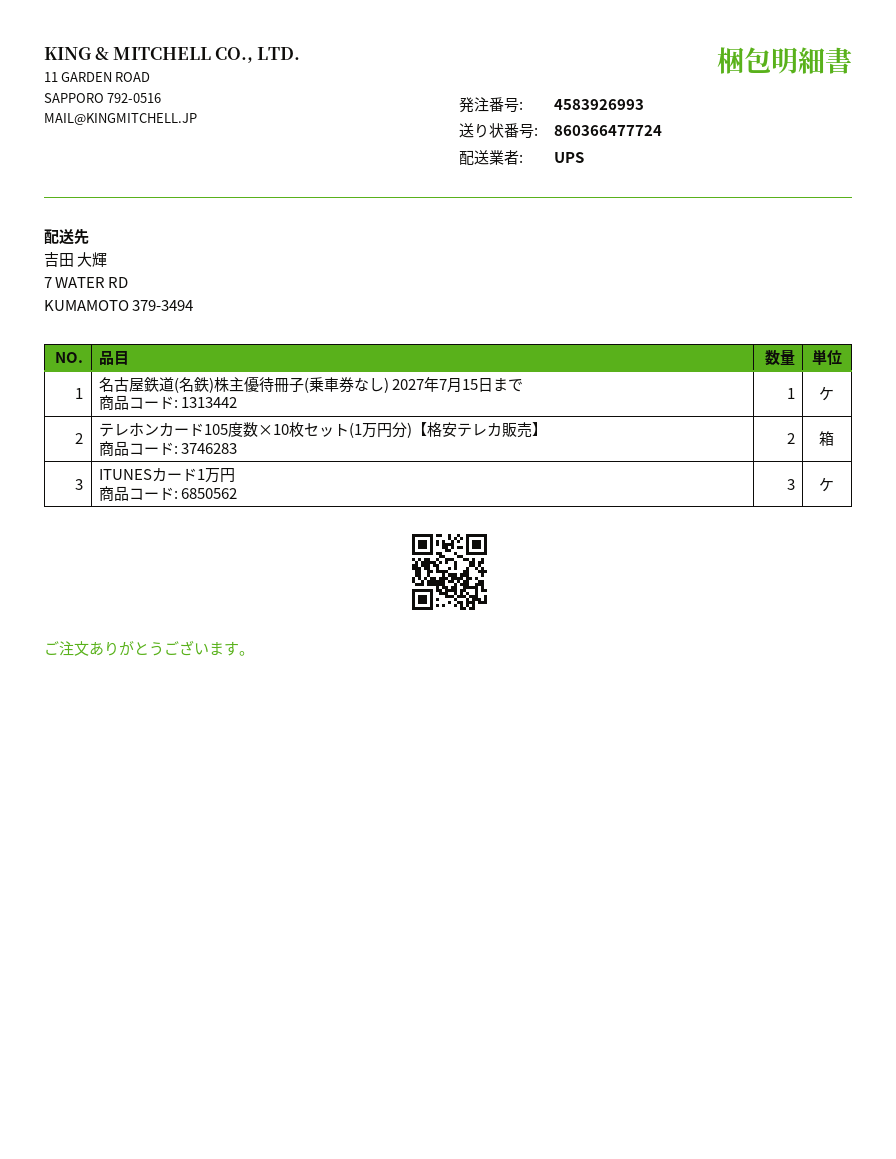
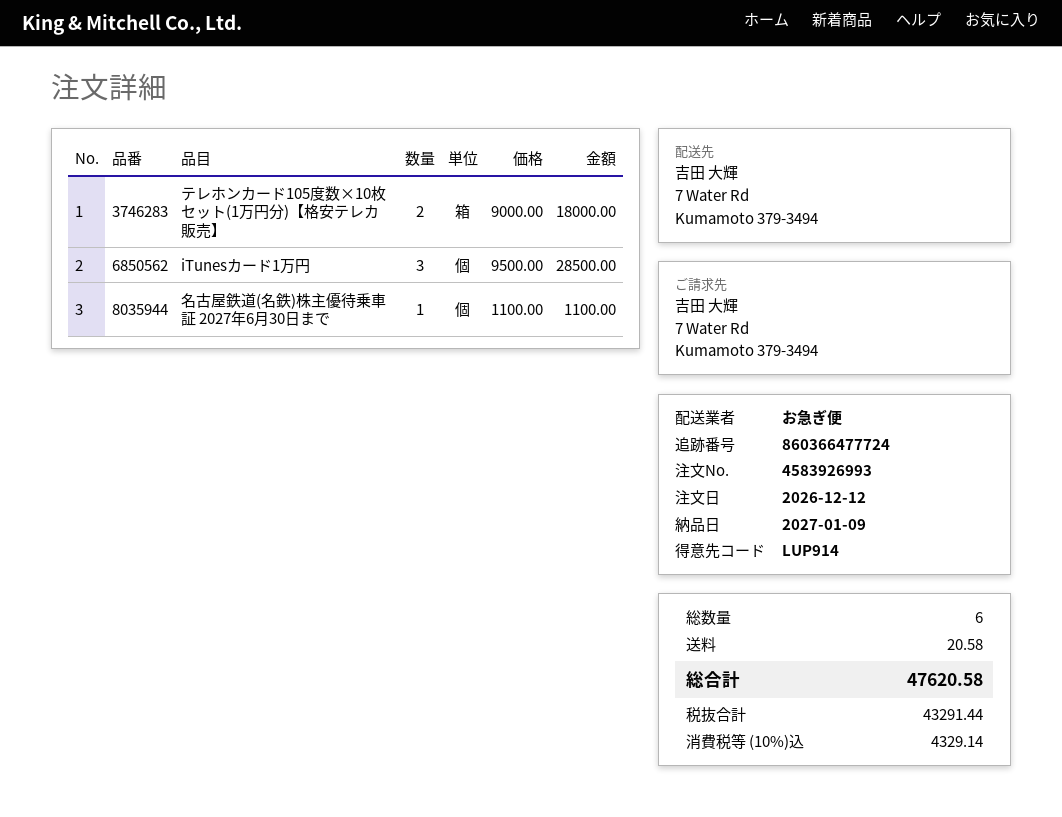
shipping method: UPS -> express
名古屋鉄道(名鉄)株主優待冊子(乗車券なし) 2027年7月15日まで: 1 -> none
名古屋鉄道(名鉄)株主優待乗車証 2027年6月30日まで: none -> 1

